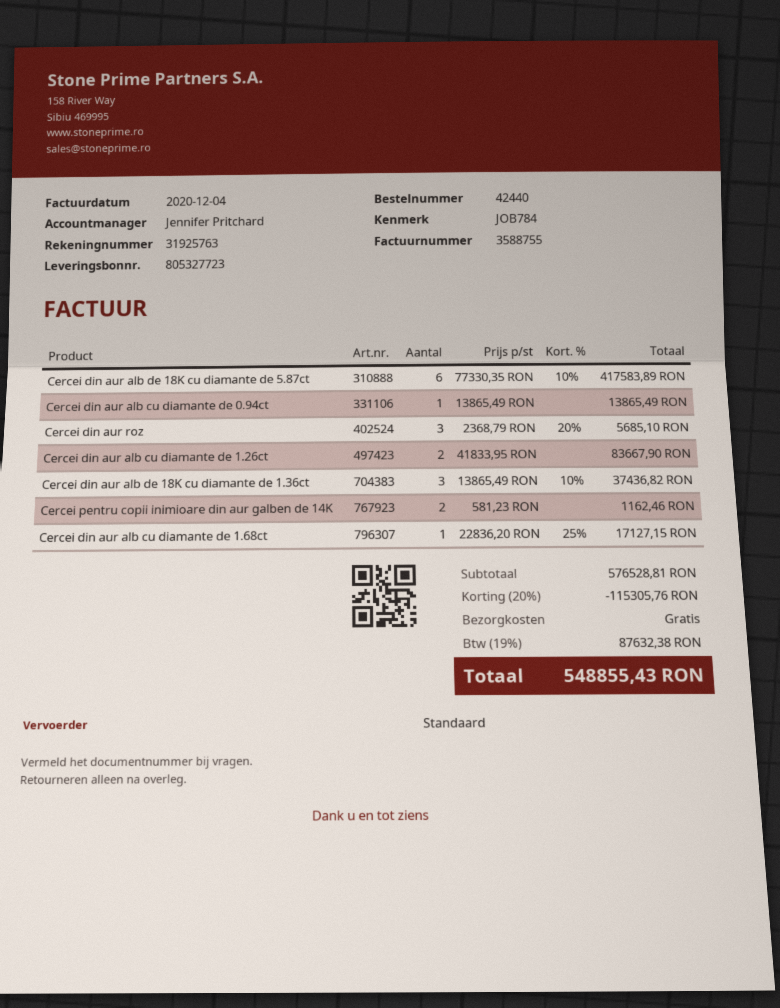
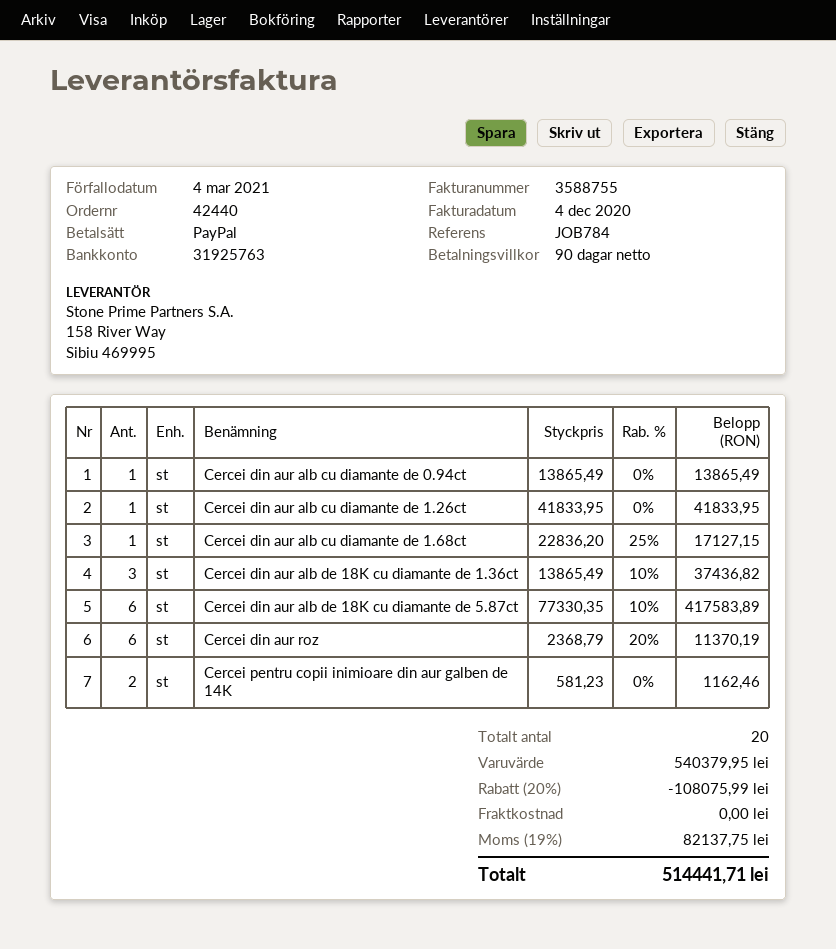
Cercei din aur roz: 3 x 2368.79 - 20% = 5685.10 -> 6 x 2368.79 - 20% = 11370.19
Cercei din aur alb cu diamante de 1.26ct: 2 x 41833.95 = 83667.90 -> 1 x 41833.95 = 41833.95
subtotal: 576528.81 -> 540379.95
discount: 20% = 115305.76 -> 20% = 108075.99
tax: 19% = 87632.38 -> 19% = 82137.75
total: 548855.43 -> 514441.71

